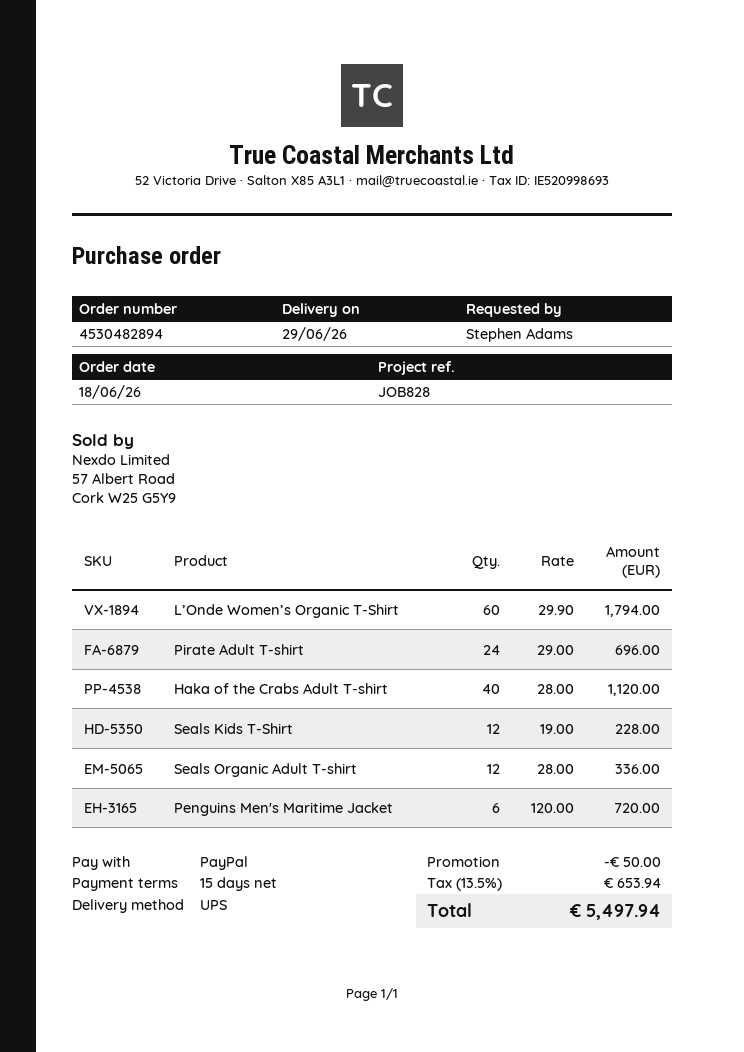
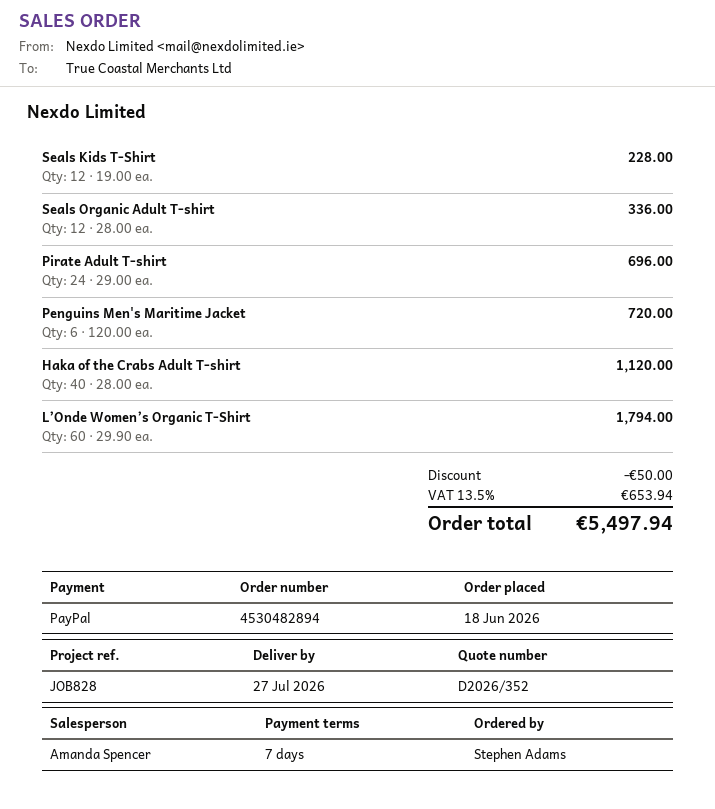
delivery date: 2026-06-29 -> 2026-07-27
payment terms: 15 days -> 7 days

